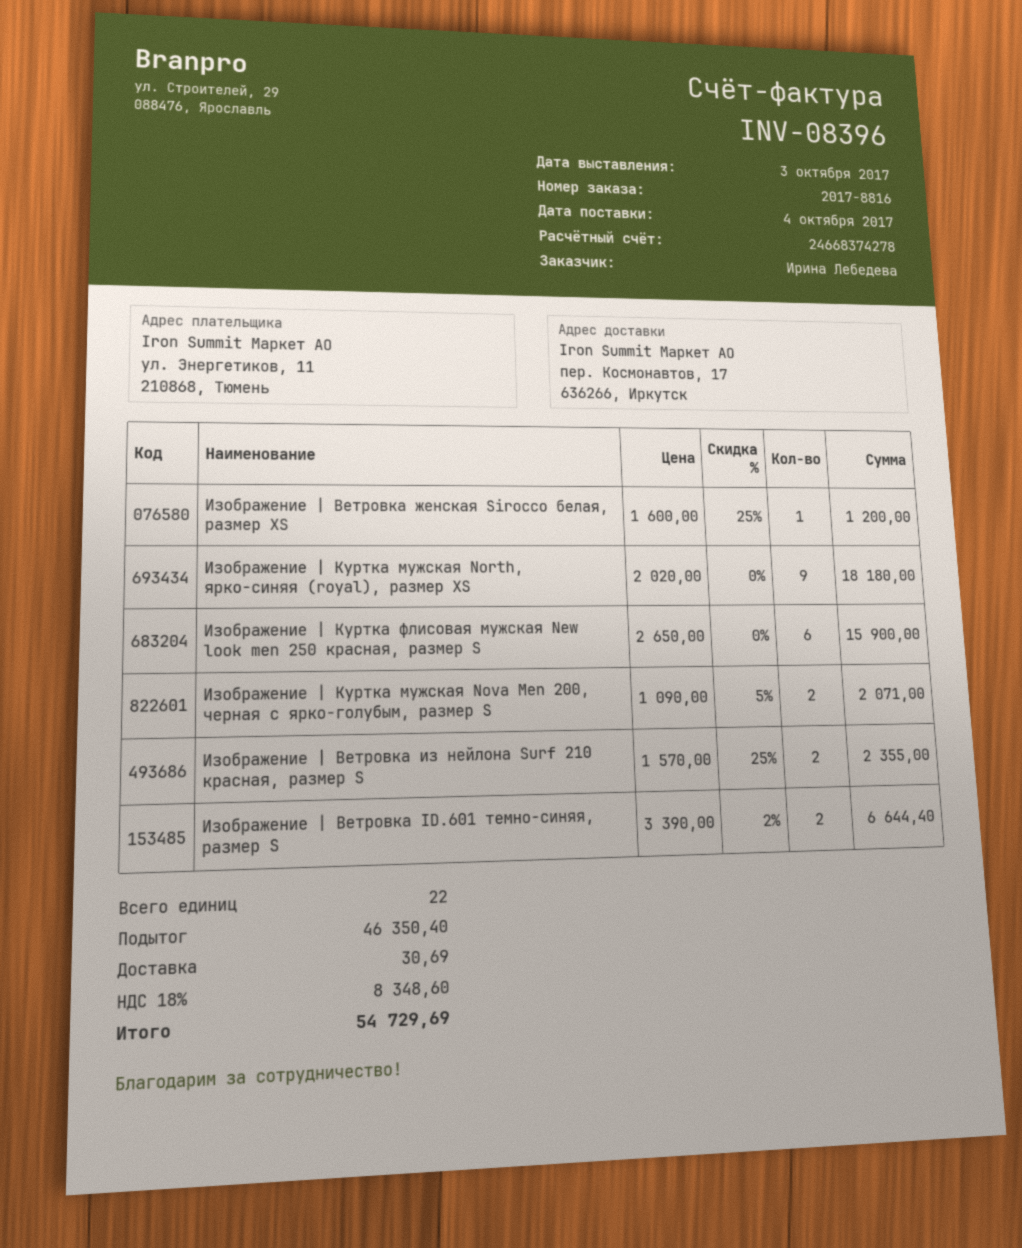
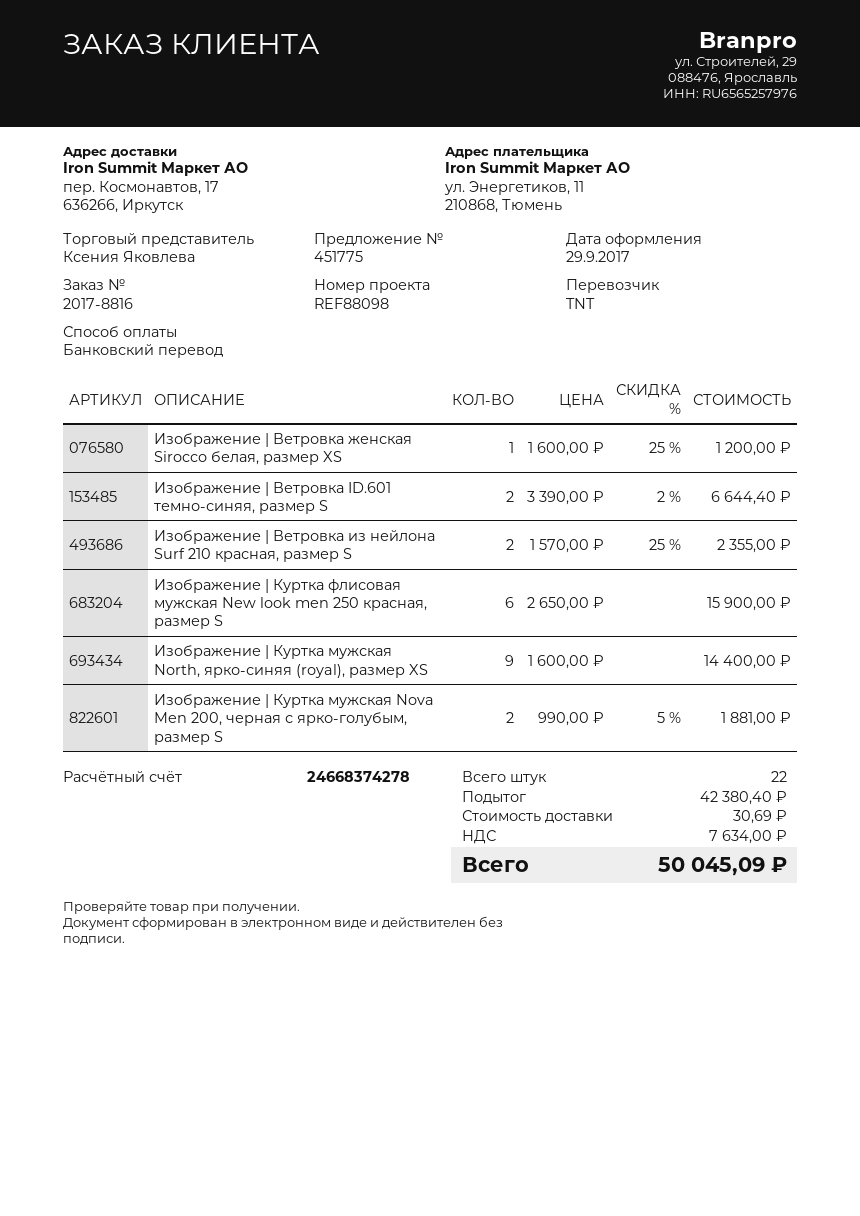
Изображение | Куртка мужская North, ярко-синяя (royal), размер XS: 9 x 2020.00 = 18180.00 -> 9 x 1600.00 = 14400.00
Изображение | Куртка мужская Nova Men 200, черная с ярко-голубым, размер S: 2 x 1090.00 - 5% = 2071.00 -> 2 x 990.00 - 5% = 1881.00
subtotal: 46350.40 -> 42380.40
tax: 8348.60 -> 7634.00
total: 54729.69 -> 50045.09

